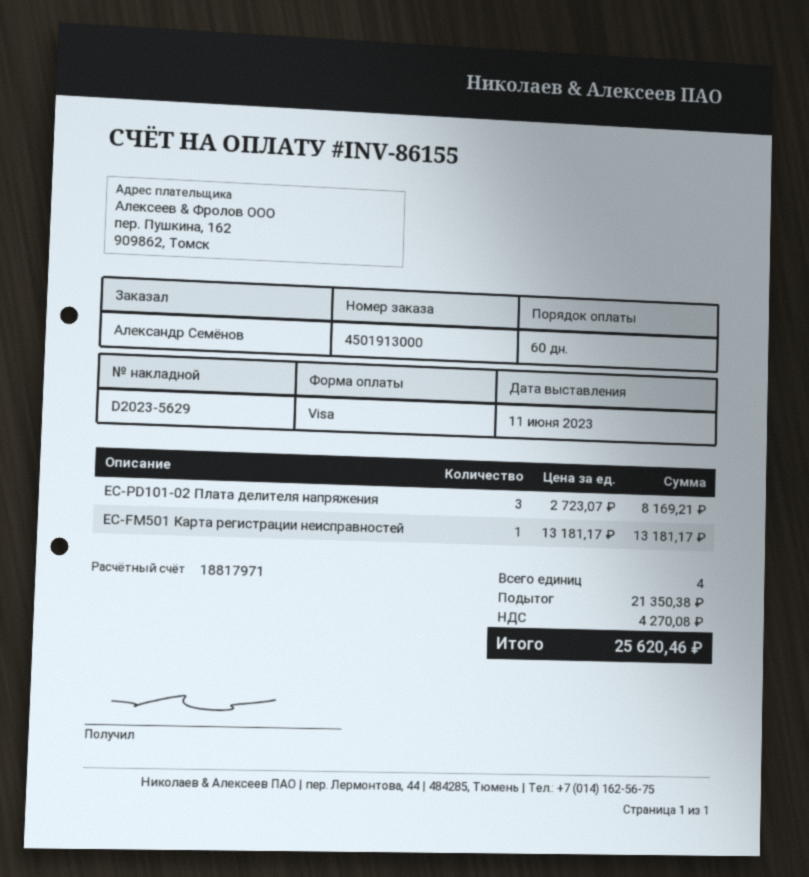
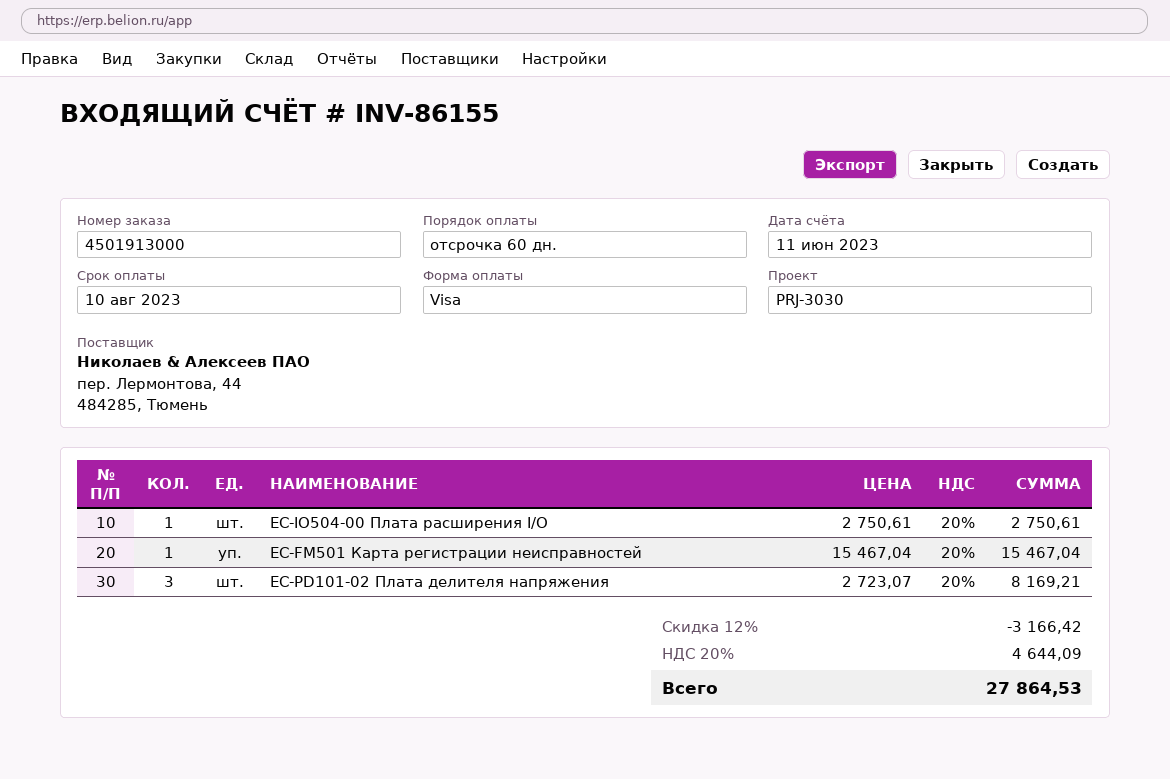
EC-FM501 Карта регистрации неисправностей: 1 x 13181.17 = 13181.17 -> 1 x 15467.04 = 15467.04
EC-IO504-00 Плата расширения I/O: none -> 1 x 2750.61 = 2750.61
discount: none -> 12% = 3166.42
tax: 4270.08 -> 4644.09
total: 25620.46 -> 27864.53

